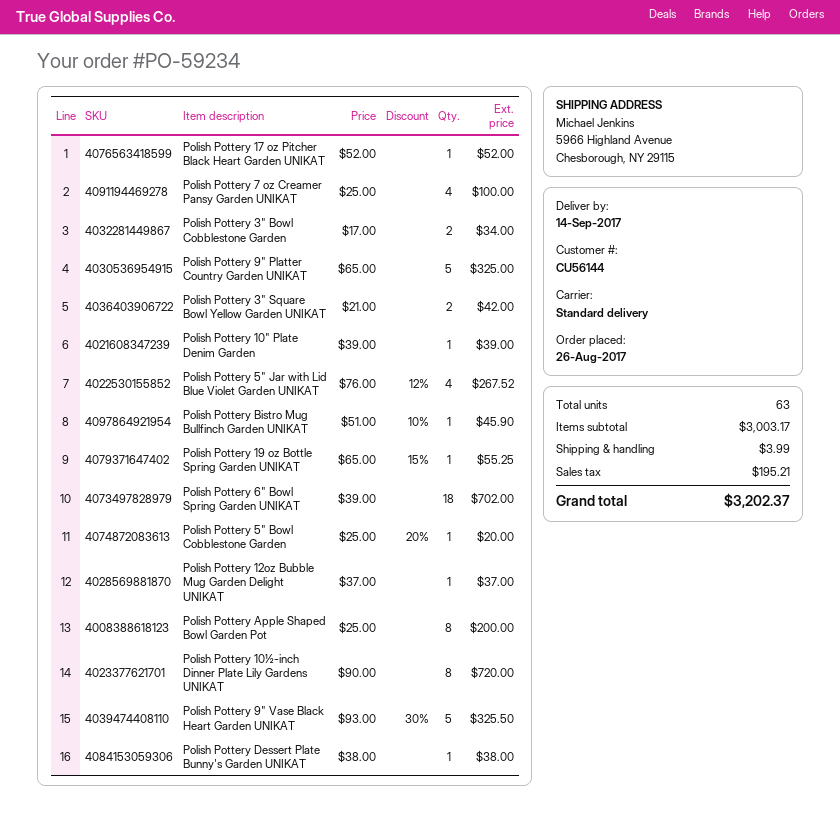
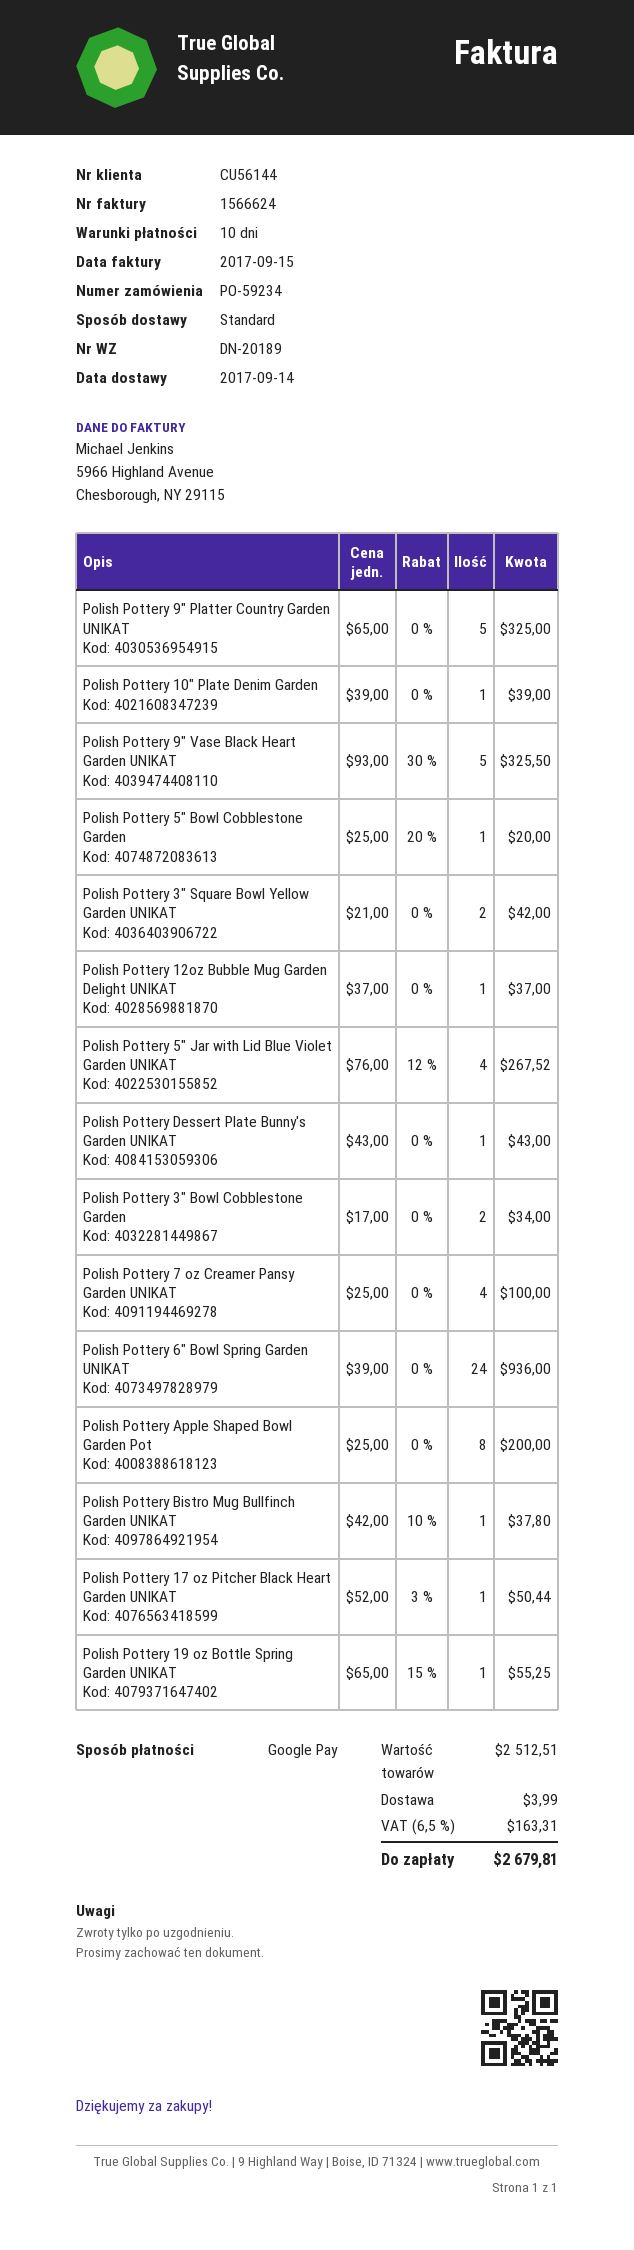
Polish Pottery 17 oz Pitcher Black Heart Garden UNIKAT: 1 x 52.00 = 52.00 -> 1 x 52.00 - 3% = 50.44
Polish Pottery Bistro Mug Bullfinch Garden UNIKAT: 1 x 51.00 - 10% = 45.90 -> 1 x 42.00 - 10% = 37.80
Polish Pottery 6" Bowl Spring Garden UNIKAT: 18 x 39.00 = 702.00 -> 24 x 39.00 = 936.00
Polish Pottery 10½-inch Dinner Plate Lily Gardens UNIKAT: 8 x 90.00 = 720.00 -> none
Polish Pottery Dessert Plate Bunny's Garden UNIKAT: 1 x 38.00 = 38.00 -> 1 x 43.00 = 43.00
subtotal: 3003.17 -> 2512.51
tax: 195.21 -> 163.31
total: 3202.37 -> 2679.81

